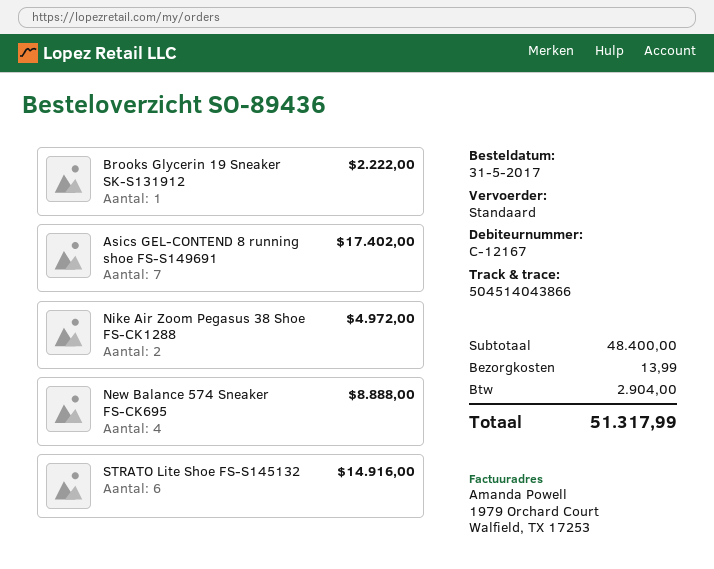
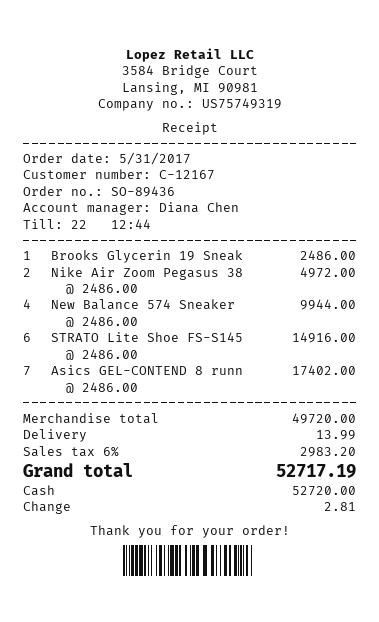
Brooks Glycerin 19 Sneaker SK-S131912: 1 for 2222.00 -> 1 for 2486.00
New Balance 574 Sneaker FS-CK695: 4 for 8888.00 -> 4 for 9944.00
subtotal: 48400.00 -> 49720.00
tax: 2904.00 -> 2983.20
total: 51317.99 -> 52717.19

